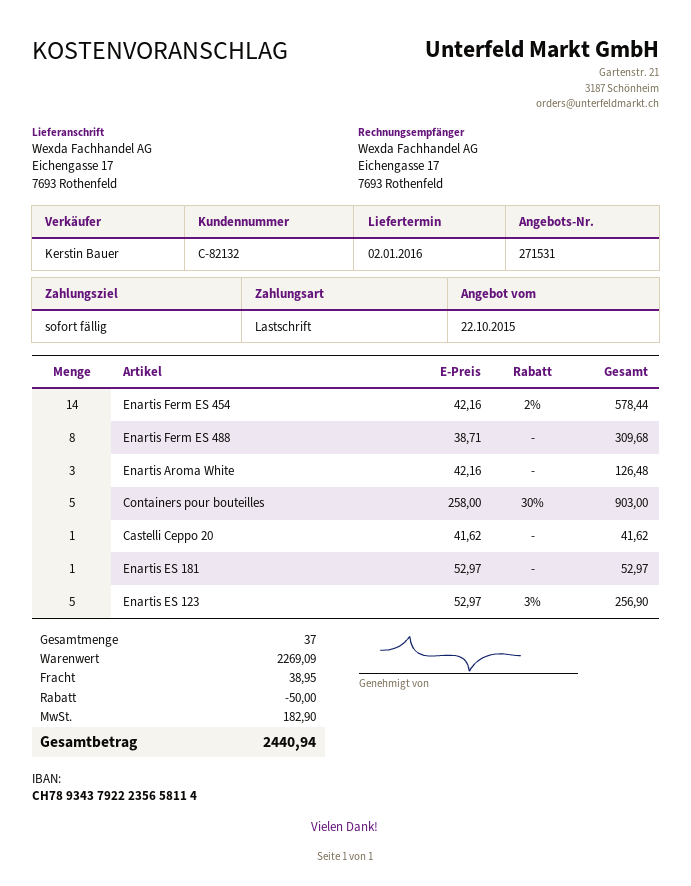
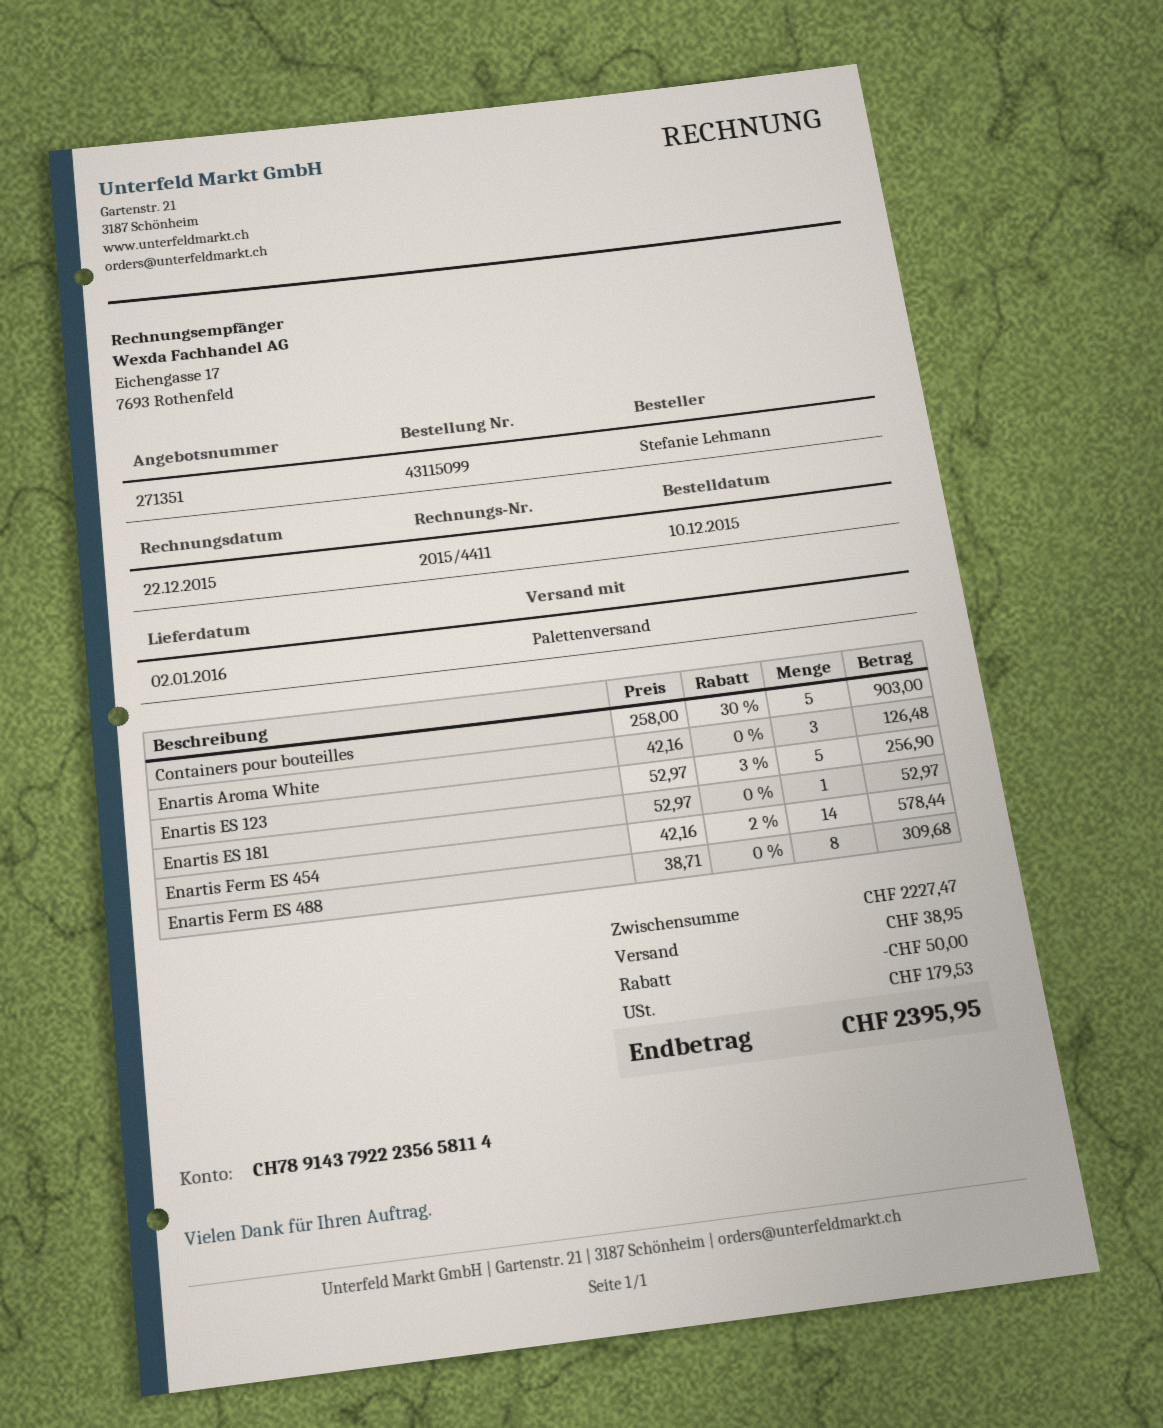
quote number: 271531 -> 271351
bank account: CH7893437922235658114 -> CH7891437922235658114
Castelli Ceppo 20: 1 x 41.62 = 41.62 -> none
subtotal: 2269.09 -> 2227.47
tax: 182.90 -> 179.53
total: 2440.94 -> 2395.95

